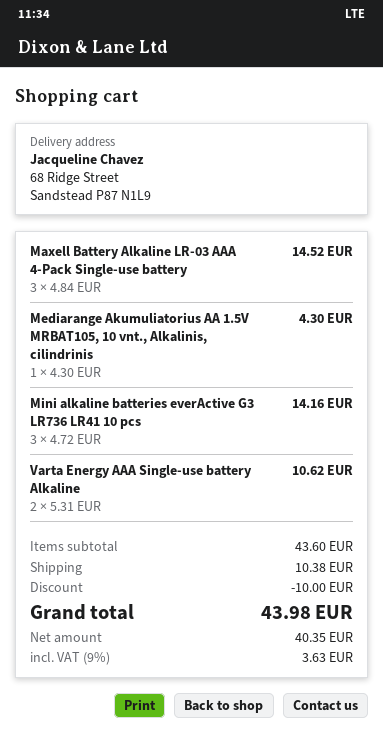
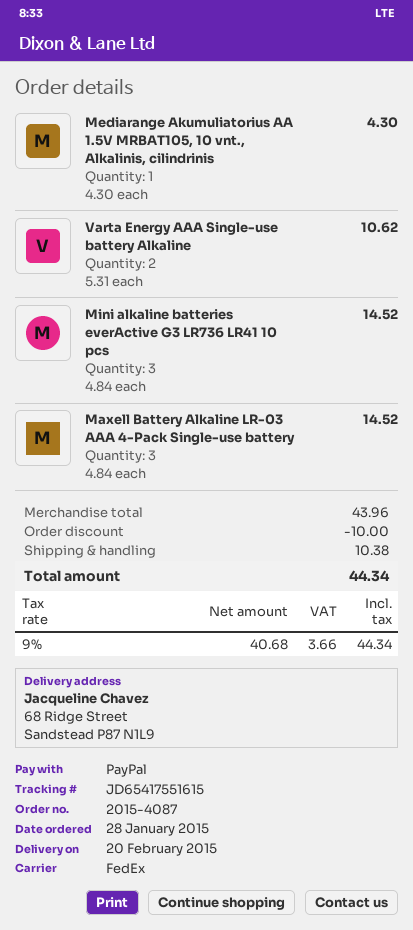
Mini alkaline batteries everActive G3 LR736 LR41 10 pcs: 3 x 4.72 = 14.16 -> 3 x 4.84 = 14.52
subtotal: 43.60 -> 43.96
net: 40.35 -> 40.68
tax: 9% = 3.63 -> 9% = 3.66
total: 43.98 -> 44.34

